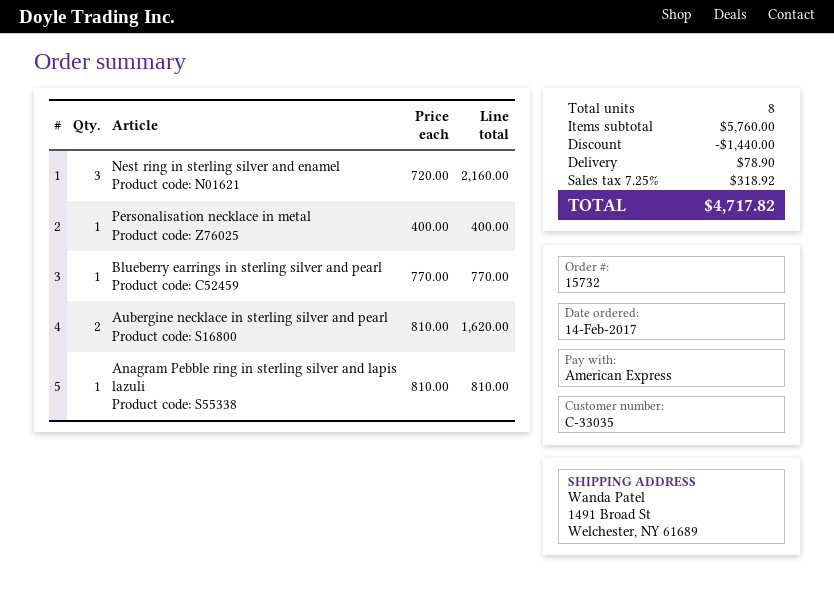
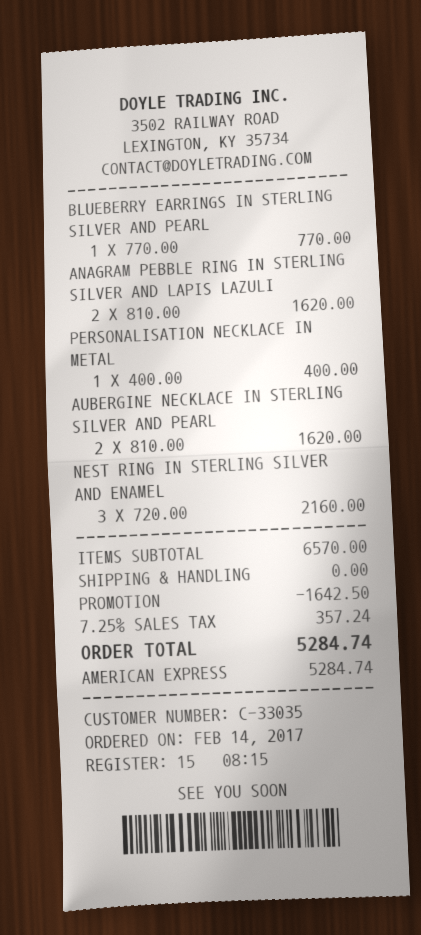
Anagram Pebble ring in sterling silver and lapis lazuli: 1 x 810.00 = 810.00 -> 2 x 810.00 = 1620.00
subtotal: 5760.00 -> 6570.00
discount: 1440.00 -> 1642.50
shipping: 78.90 -> 0.00
tax: 7.25% = 318.92 -> 7.25% = 357.24
total: 4717.82 -> 5284.74

